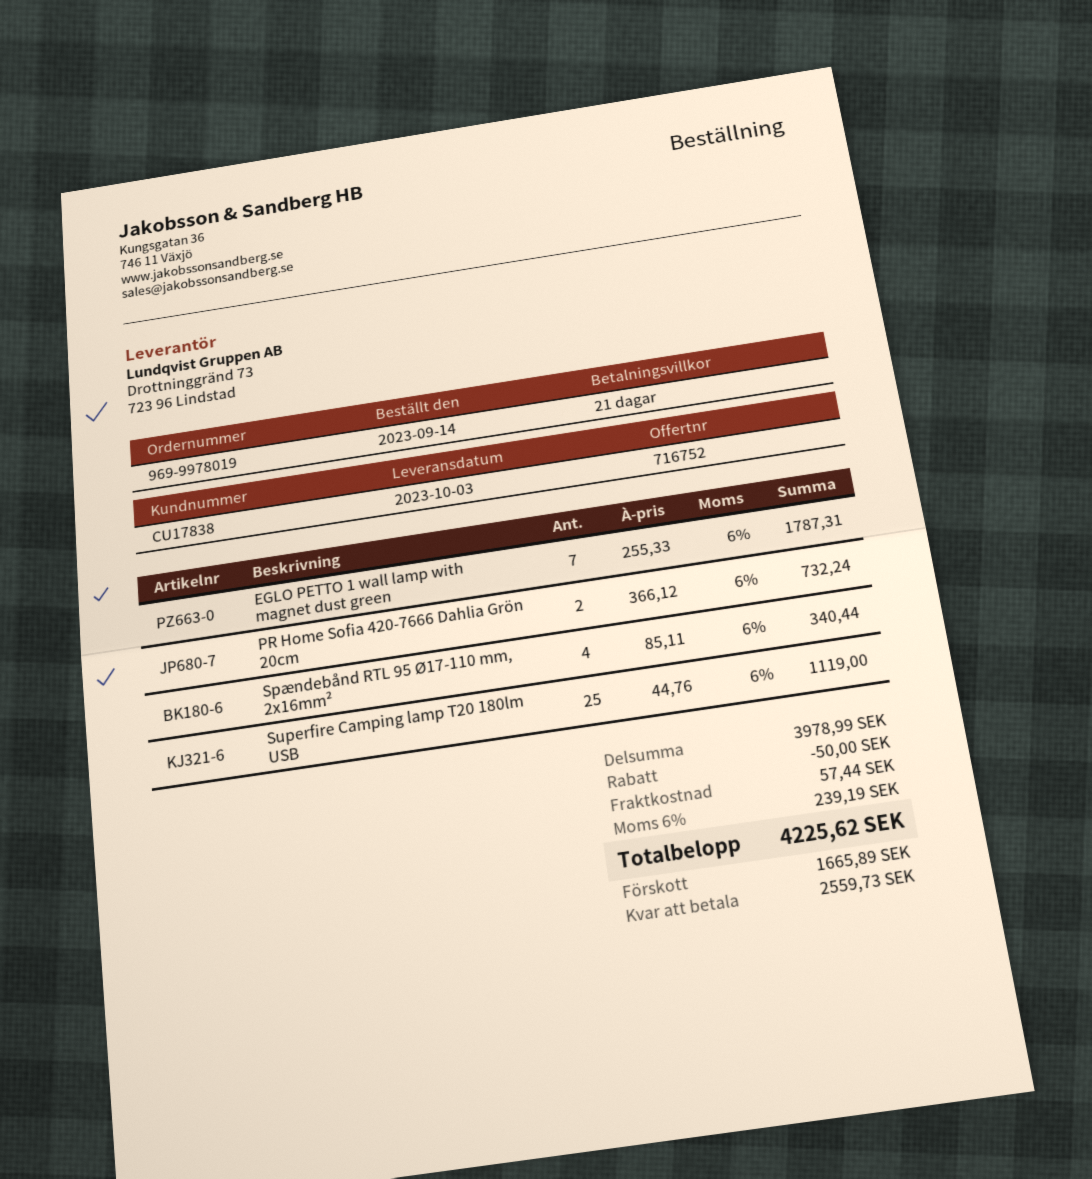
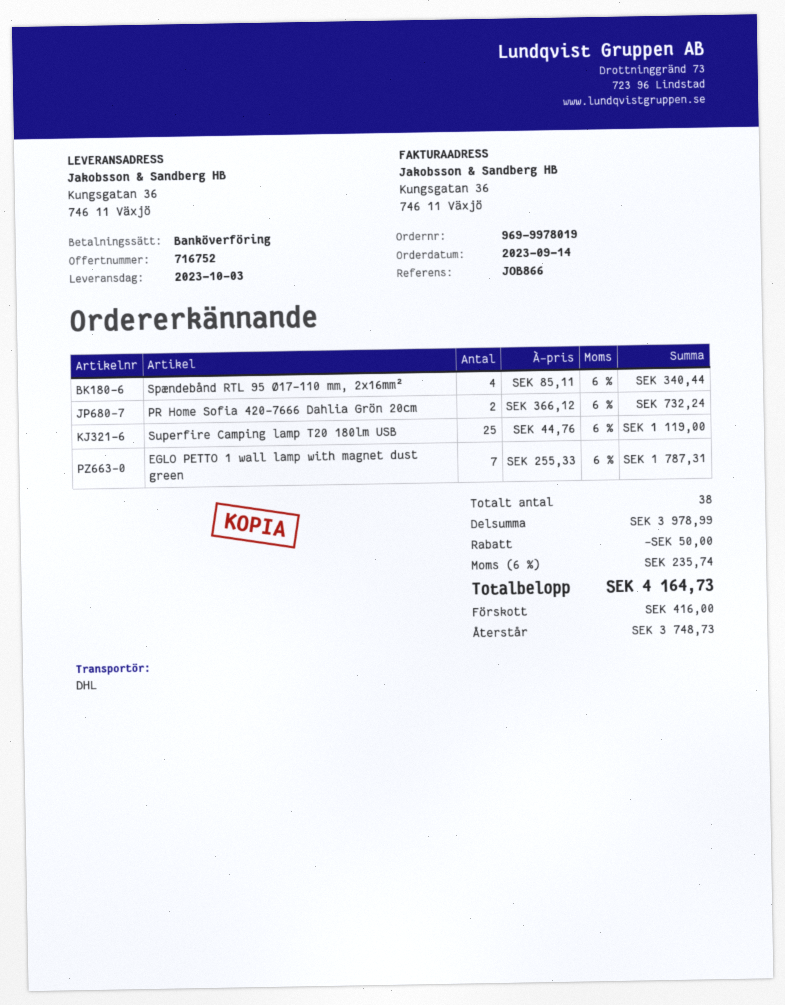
shipping: 57.44 -> none
tax: 6% = 239.19 -> 6% = 235.74
total: 4225.62 -> 4164.73
deposit: 1665.89 -> 416.00
balance: 2559.73 -> 3748.73

